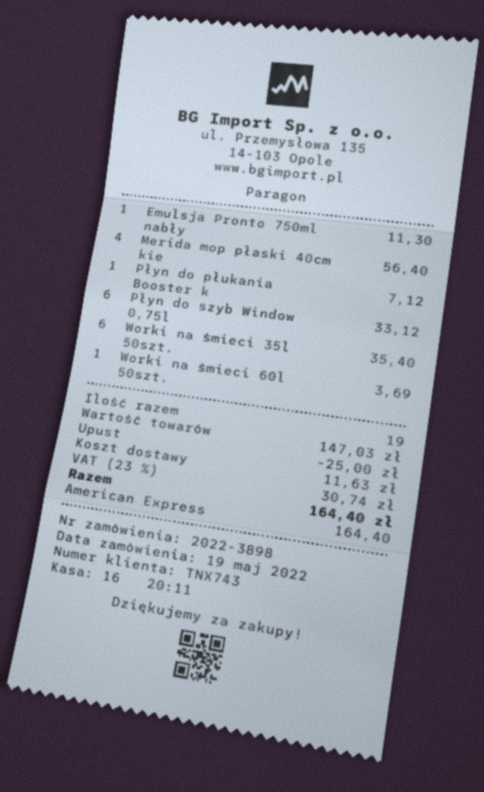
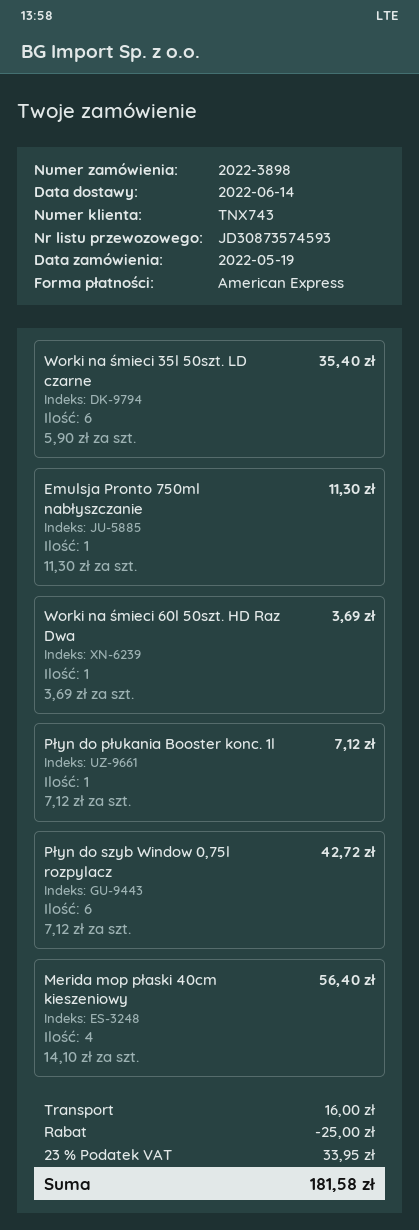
Płyn do szyb Window 0,75l: 6 for 33.12 -> 6 for 42.72
shipping: 11.63 -> 16.00
tax: 23% = 30.74 -> 23% = 33.95
total: 164.40 -> 181.58

